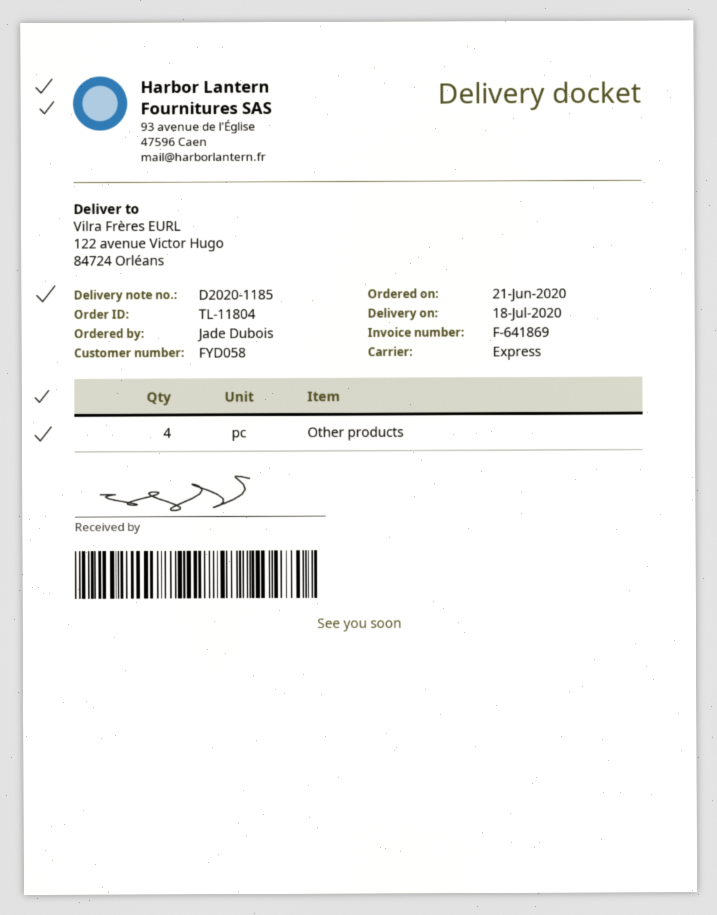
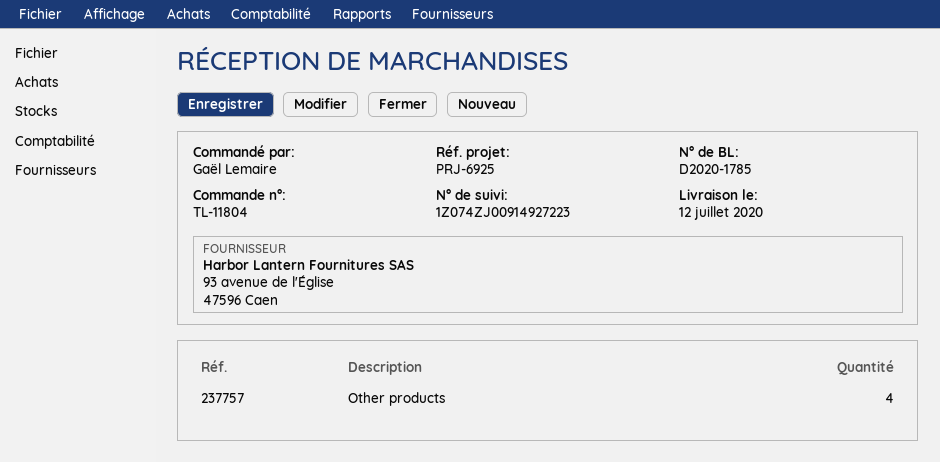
delivery note number: D2020-1185 -> D2020-1785
delivery date: 2020-07-18 -> 2020-07-12
ordered by: Jade Dubois -> Gaël Lemaire

